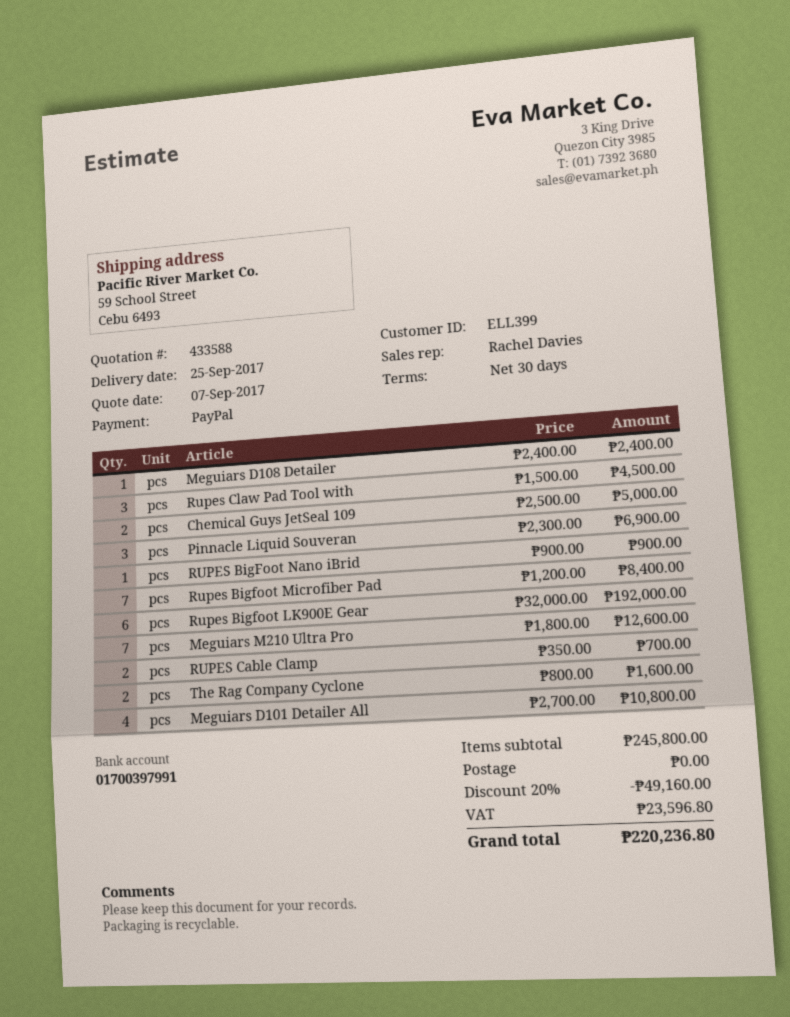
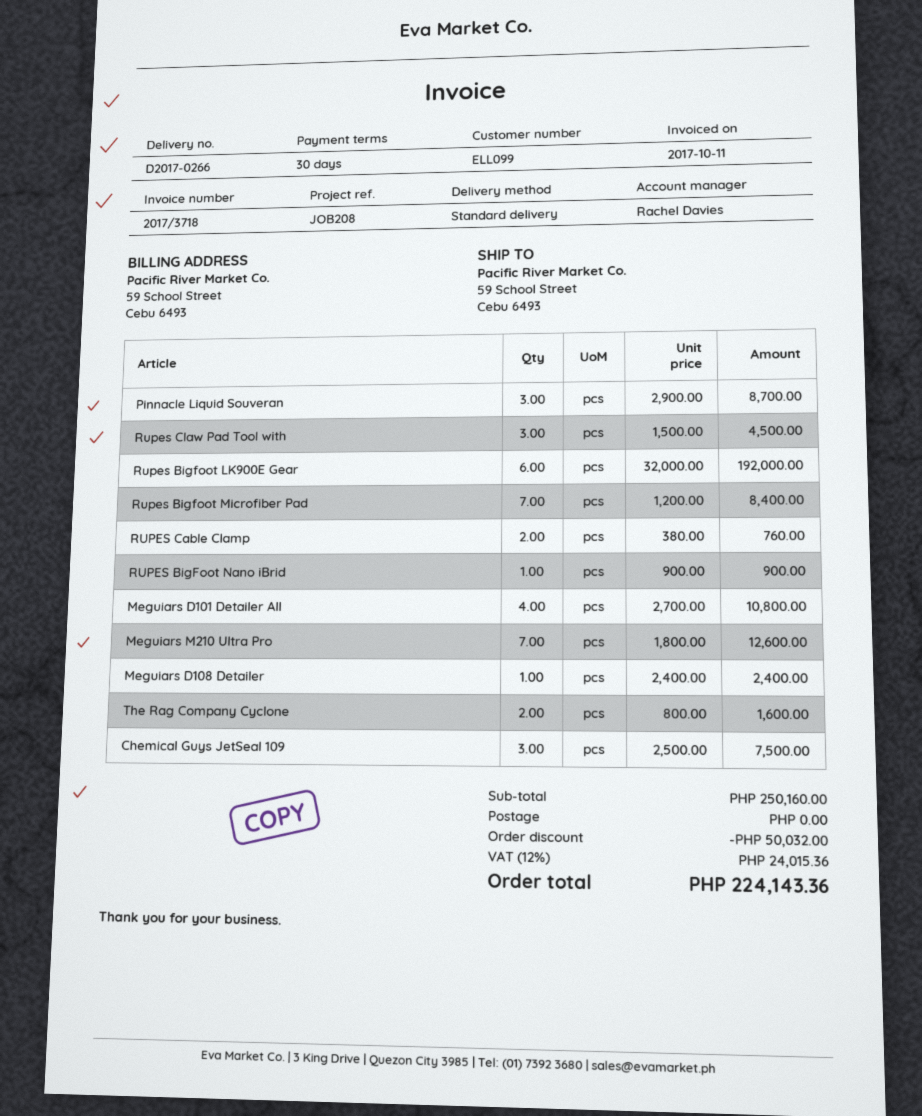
customer number: ELL399 -> ELL099
Chemical Guys JetSeal 109: 2 x 2500.00 = 5000.00 -> 3 x 2500.00 = 7500.00
Pinnacle Liquid Souveran: 3 x 2300.00 = 6900.00 -> 3 x 2900.00 = 8700.00
RUPES Cable Clamp: 2 x 350.00 = 700.00 -> 2 x 380.00 = 760.00
subtotal: 245800.00 -> 250160.00
discount: 49160.00 -> 50032.00
tax: 23596.80 -> 24015.36
total: 220236.80 -> 224143.36

